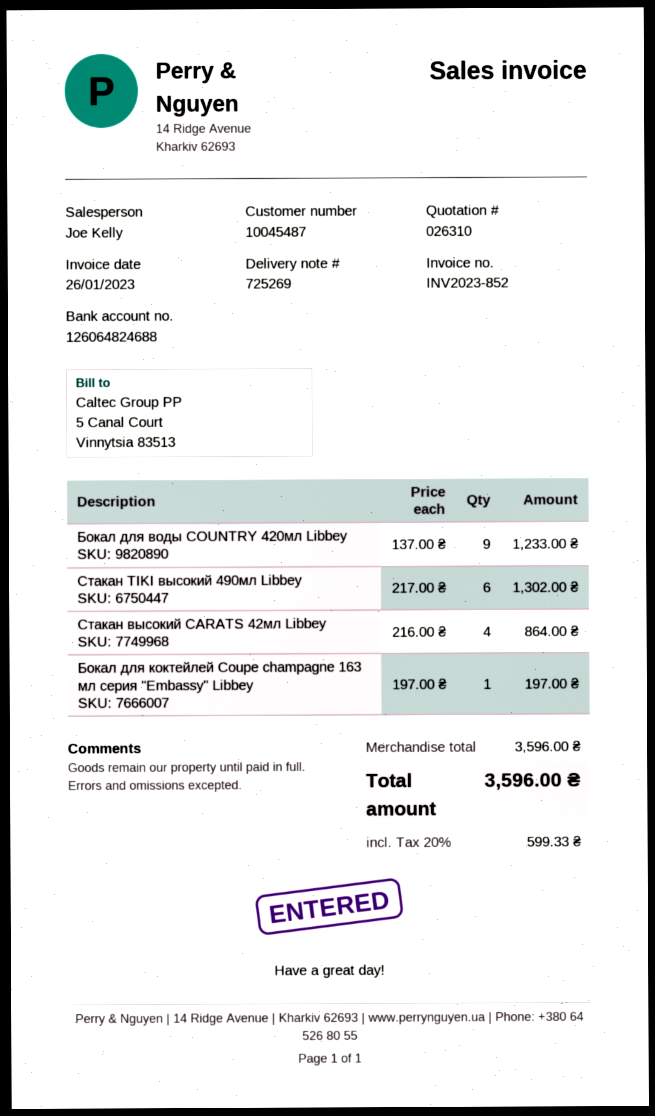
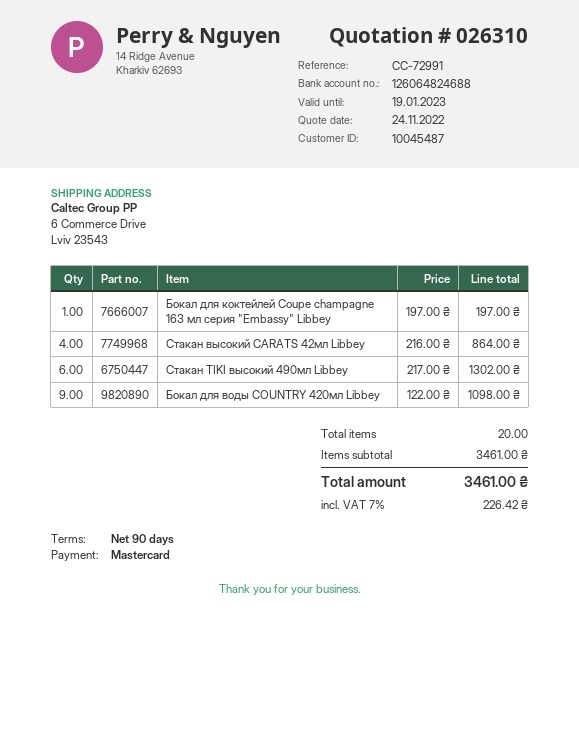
Бокал для воды COUNTRY 420мл Libbey: 9 x 137.00 = 1233.00 -> 9 x 122.00 = 1098.00
subtotal: 3596.00 -> 3461.00
tax: 20% = 599.33 -> 7% = 226.42
total: 3596.00 -> 3461.00

